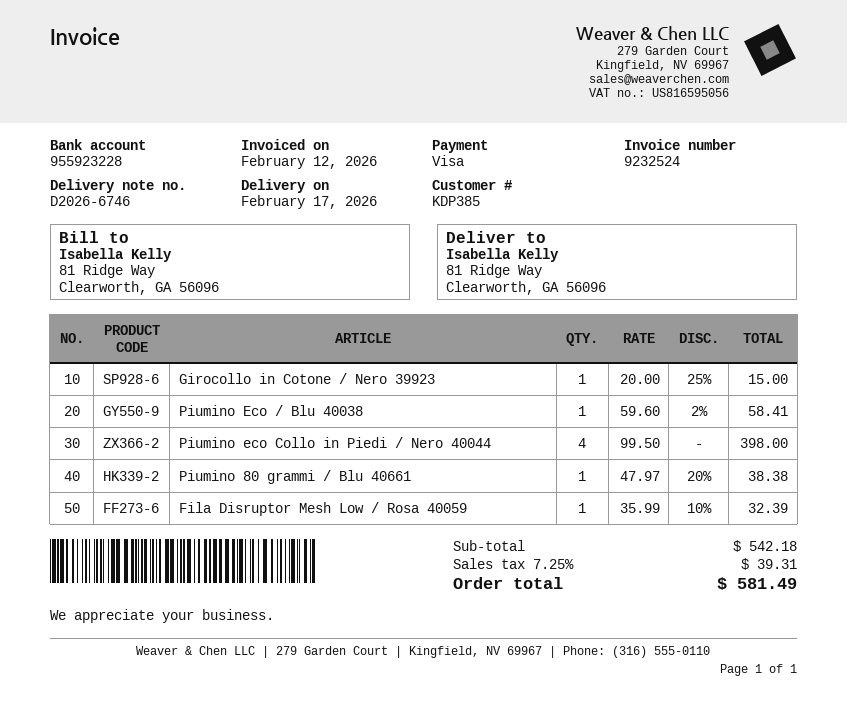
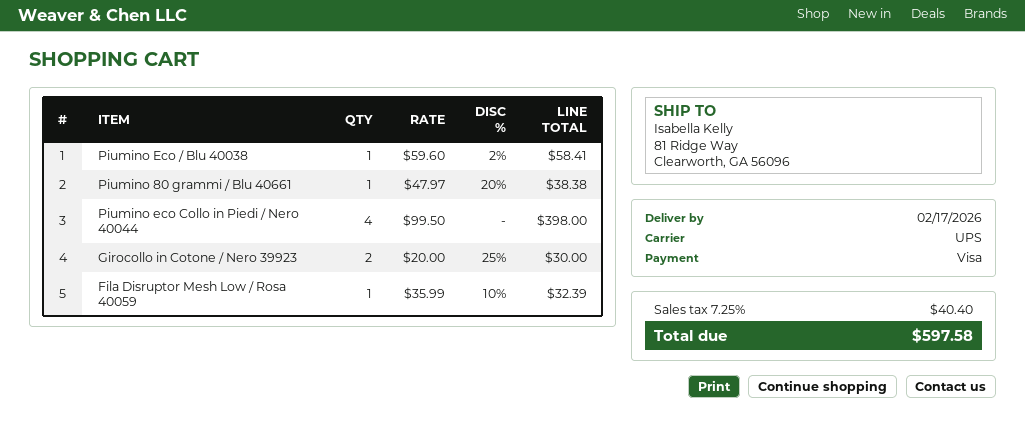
Girocollo in Cotone / Nero 39923: 1 x 20.00 - 25% = 15.00 -> 2 x 20.00 - 25% = 30.00
tax: 7.25% = 39.31 -> 7.25% = 40.40
total: 581.49 -> 597.58

